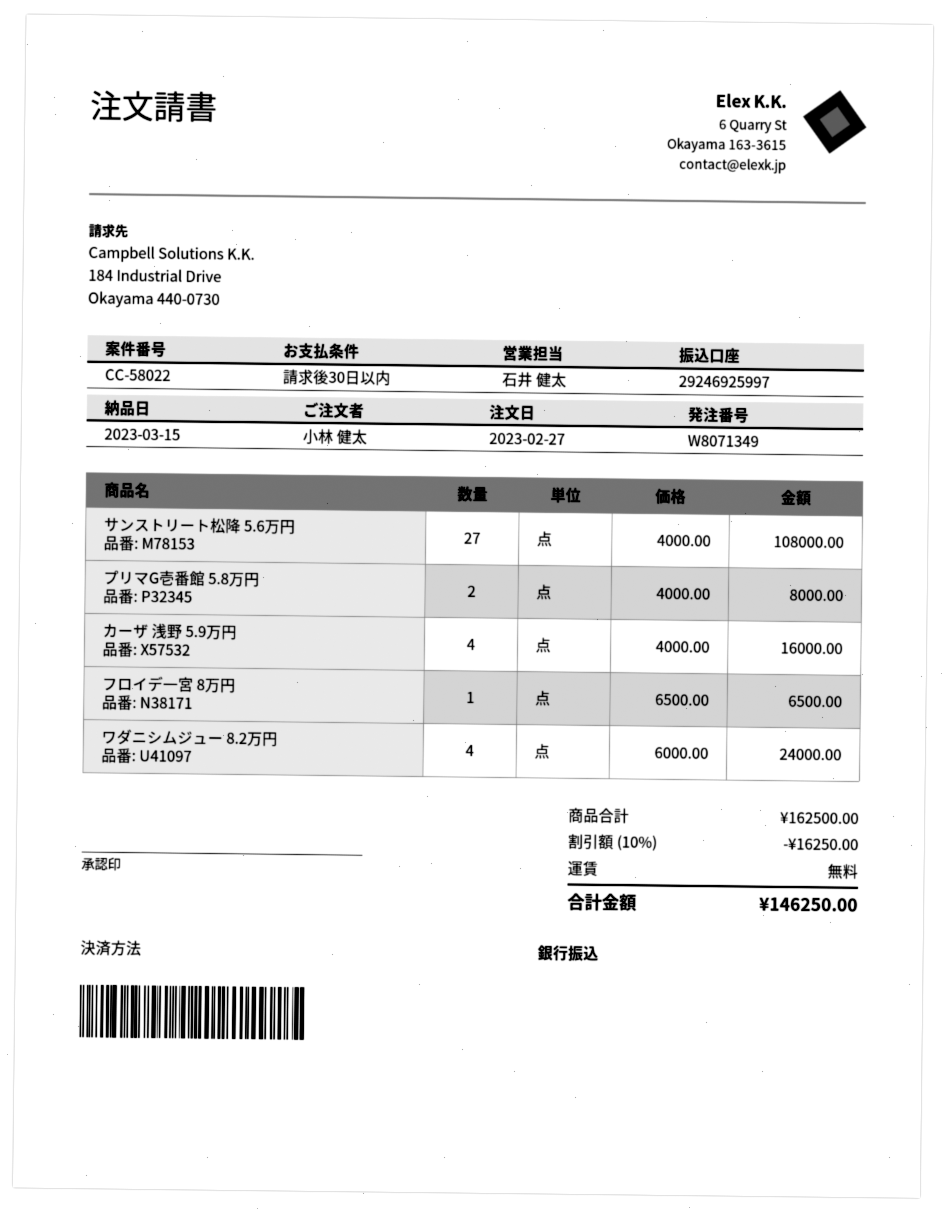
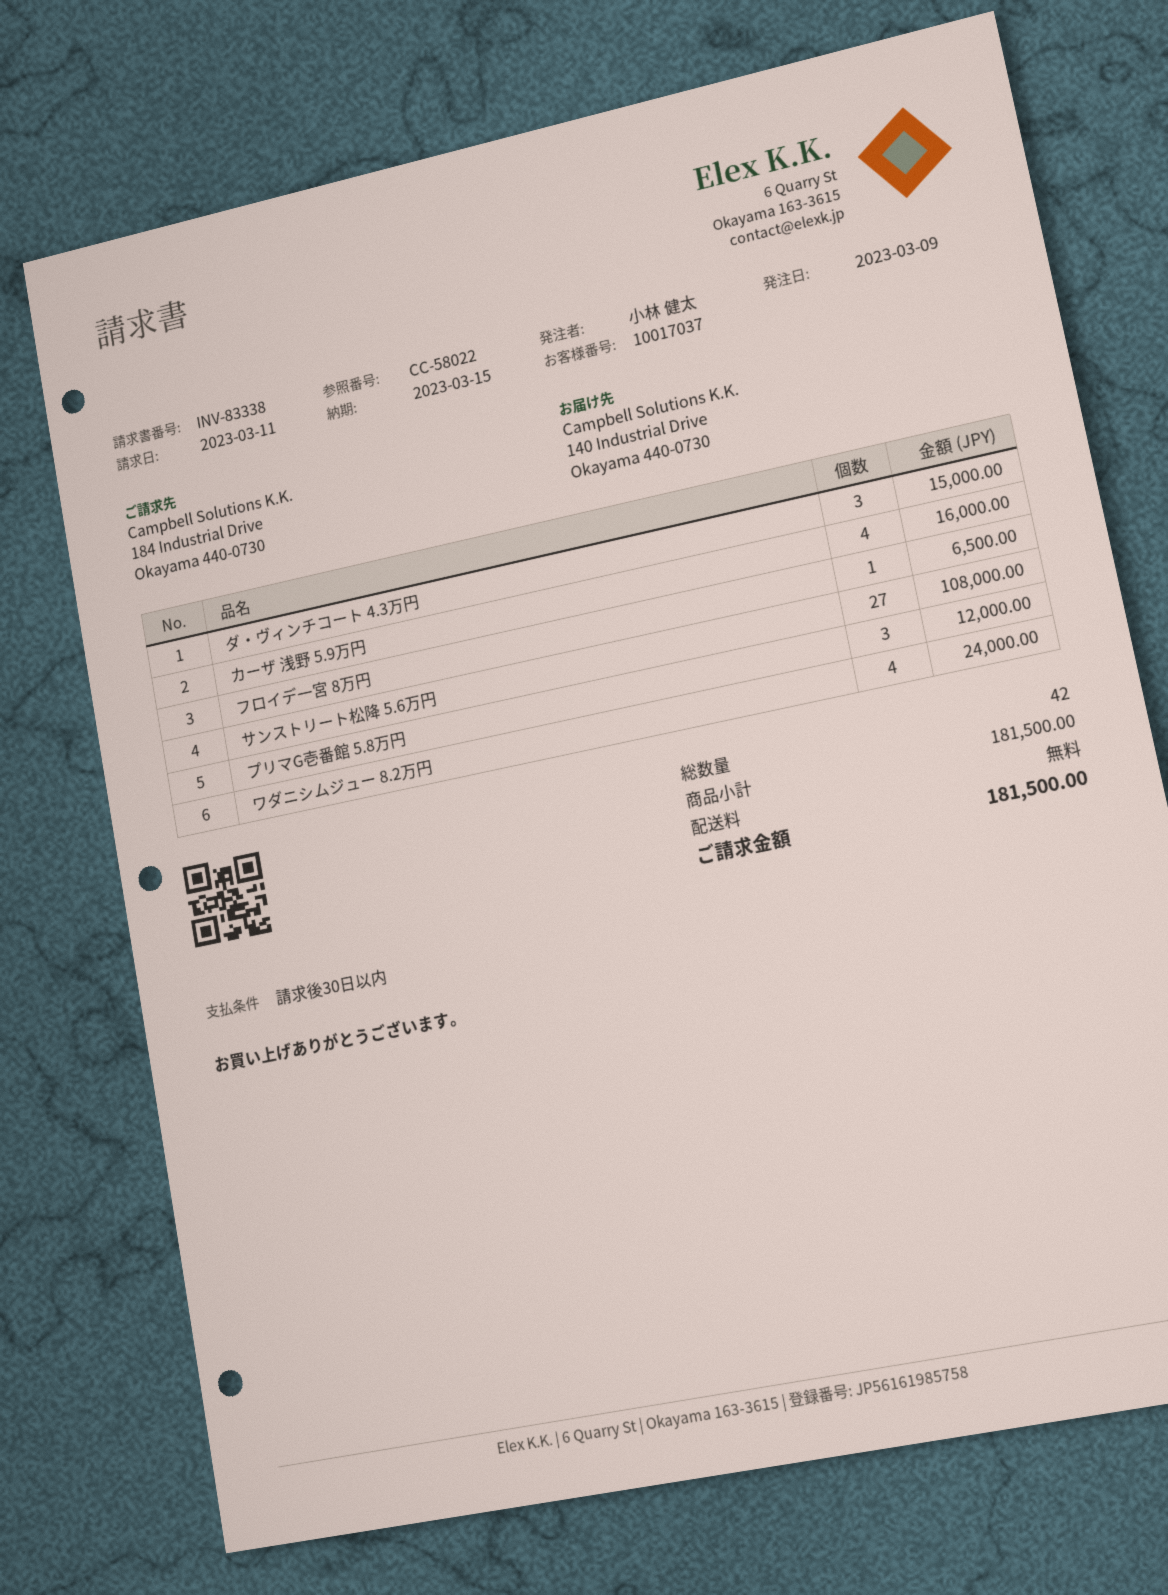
order date: 2023-02-27 -> 2023-03-09
プリマG壱番館 5.8万円: 2 for 8000.00 -> 3 for 12000.00
ダ・ヴィンチコート 4.3万円: none -> 3 for 15000.00
subtotal: 162500.00 -> 181500.00
discount: 10% = 16250.00 -> none
total: 146250.00 -> 181500.00

